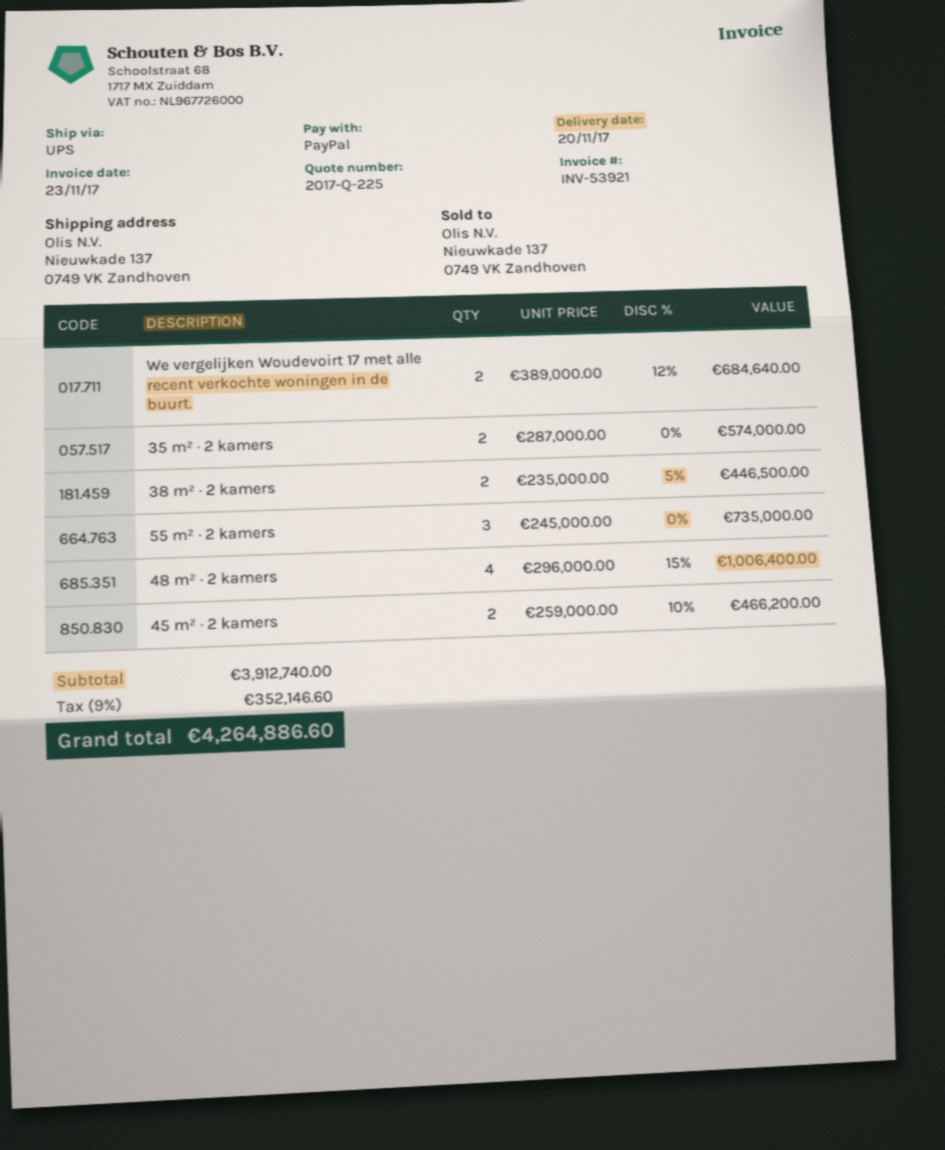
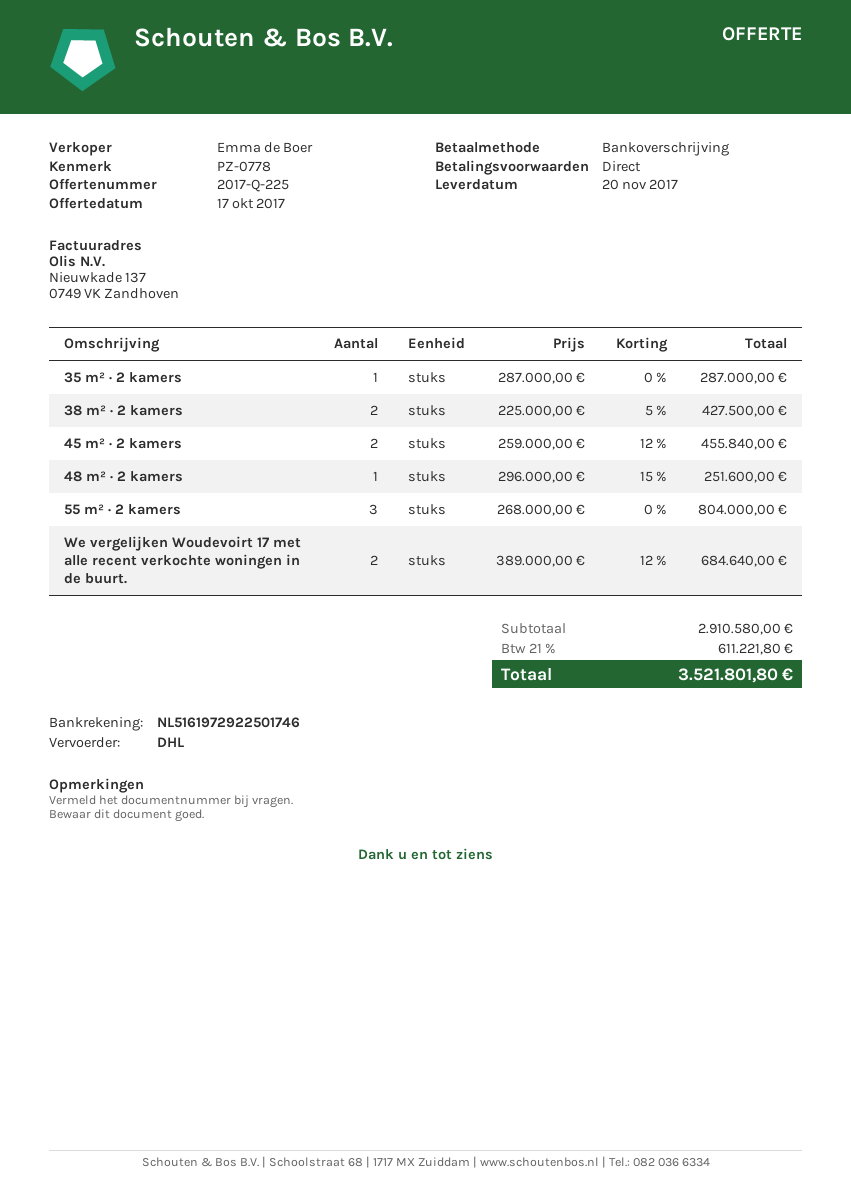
payment method: PayPal -> bank transfer
shipping method: UPS -> DHL
35 m² · 2 kamers: 2 x 287000.00 = 574000.00 -> 1 x 287000.00 = 287000.00
38 m² · 2 kamers: 2 x 235000.00 - 5% = 446500.00 -> 2 x 225000.00 - 5% = 427500.00
55 m² · 2 kamers: 3 x 245000.00 = 735000.00 -> 3 x 268000.00 = 804000.00
48 m² · 2 kamers: 4 x 296000.00 - 15% = 1006400.00 -> 1 x 296000.00 - 15% = 251600.00
45 m² · 2 kamers: 2 x 259000.00 - 10% = 466200.00 -> 2 x 259000.00 - 12% = 455840.00
subtotal: 3912740.00 -> 2910580.00
tax: 9% = 352146.60 -> 21% = 611221.80
total: 4264886.60 -> 3521801.80

